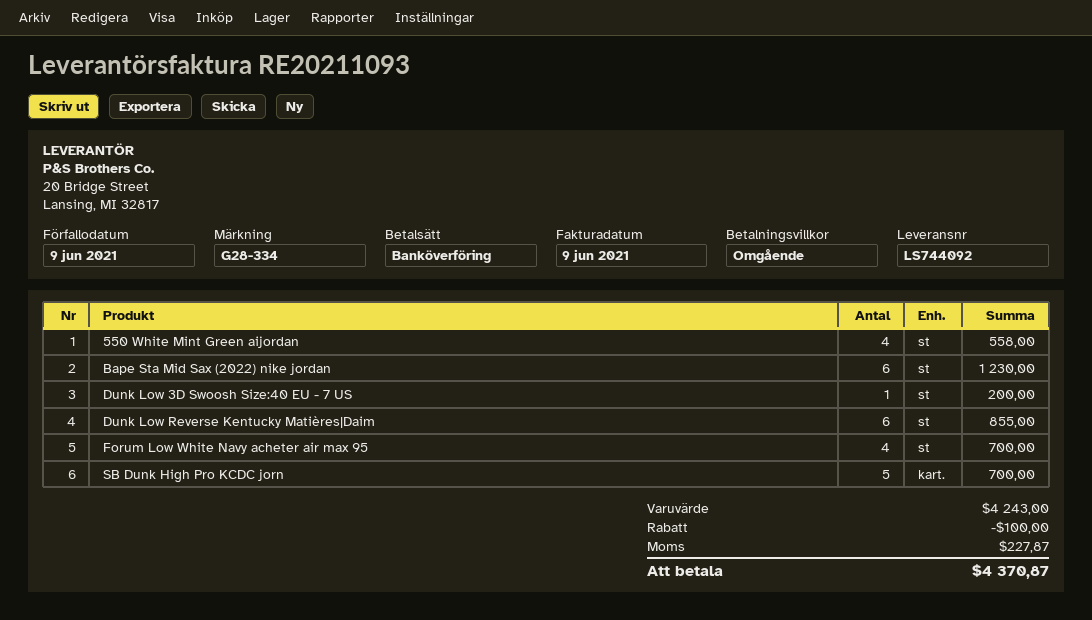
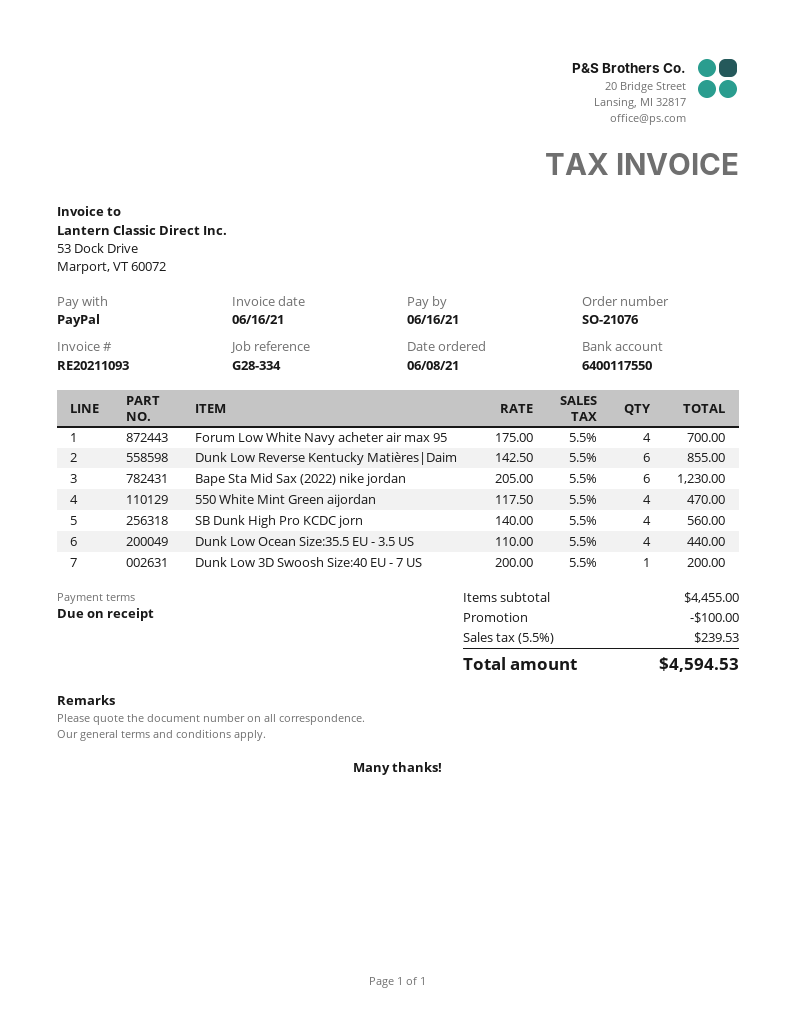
invoice date: 2021-06-09 -> 2021-06-16
due date: 2021-06-09 -> 2021-06-16
payment method: bank transfer -> PayPal
550 White Mint Green aijordan: 4 for 558.00 -> 4 for 470.00
SB Dunk High Pro KCDC jorn: 5 for 700.00 -> 4 for 560.00
Dunk Low Ocean Size:35.5 EU - 3.5 US: none -> 4 for 440.00
subtotal: 4243.00 -> 4455.00
tax: 227.87 -> 239.53
total: 4370.87 -> 4594.53

